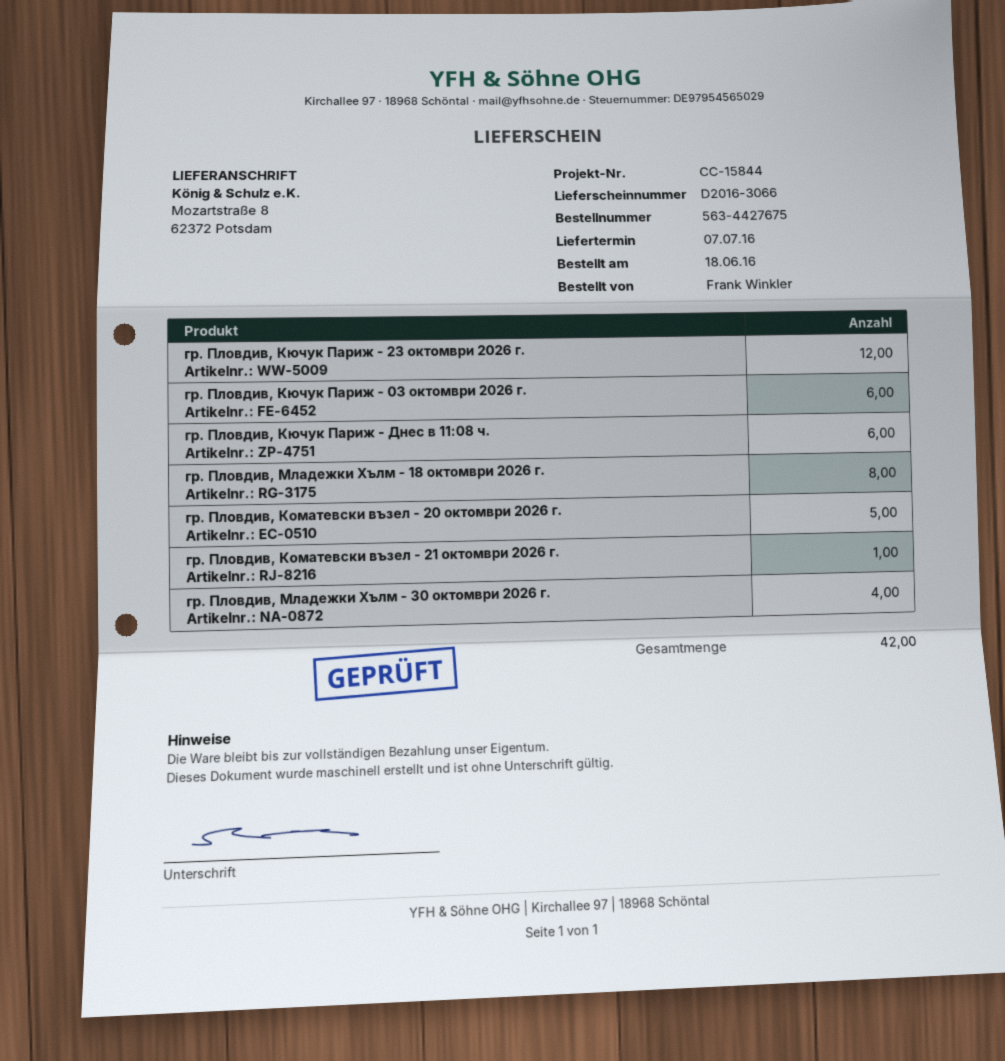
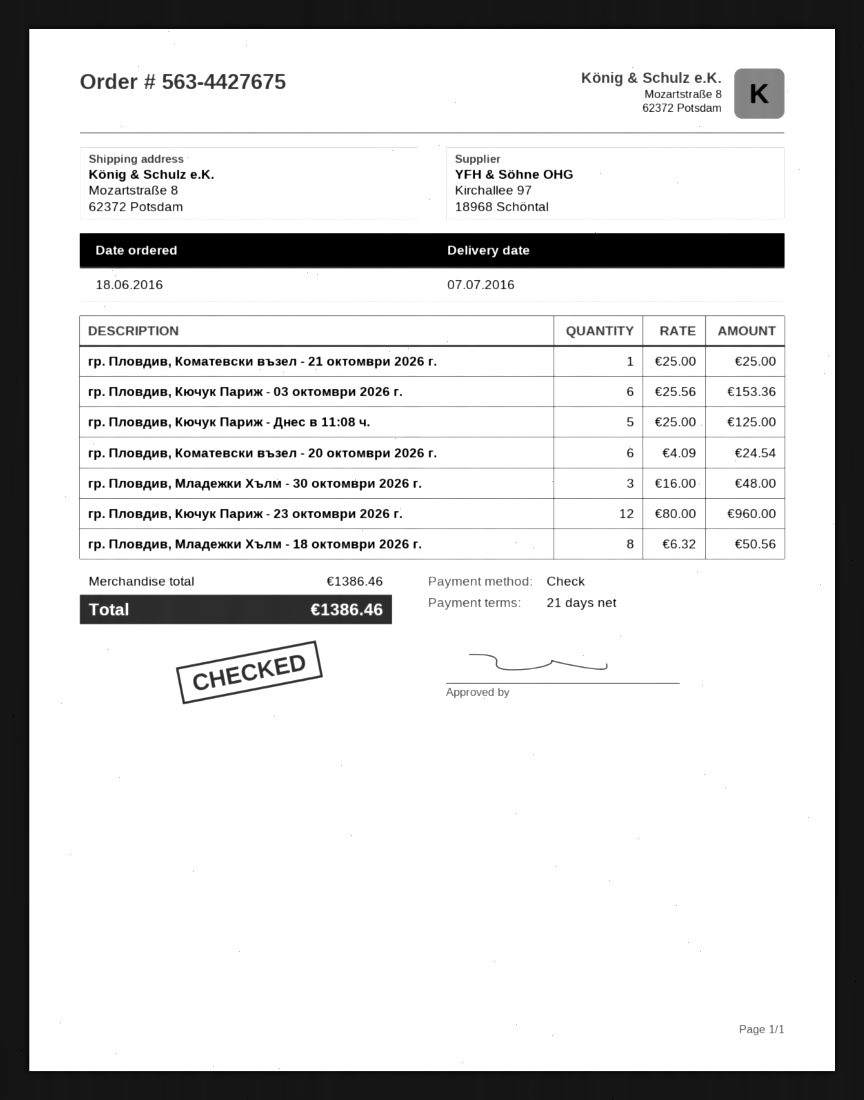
гр. Пловдив, Кючук Париж - Днес в 11:08 ч.: 6 -> 5
гр. Пловдив, Коматевски възел - 20 октомври 2026 г.: 5 -> 6
гр. Пловдив, Младежки Хълм - 30 октомври 2026 г.: 4 -> 3

